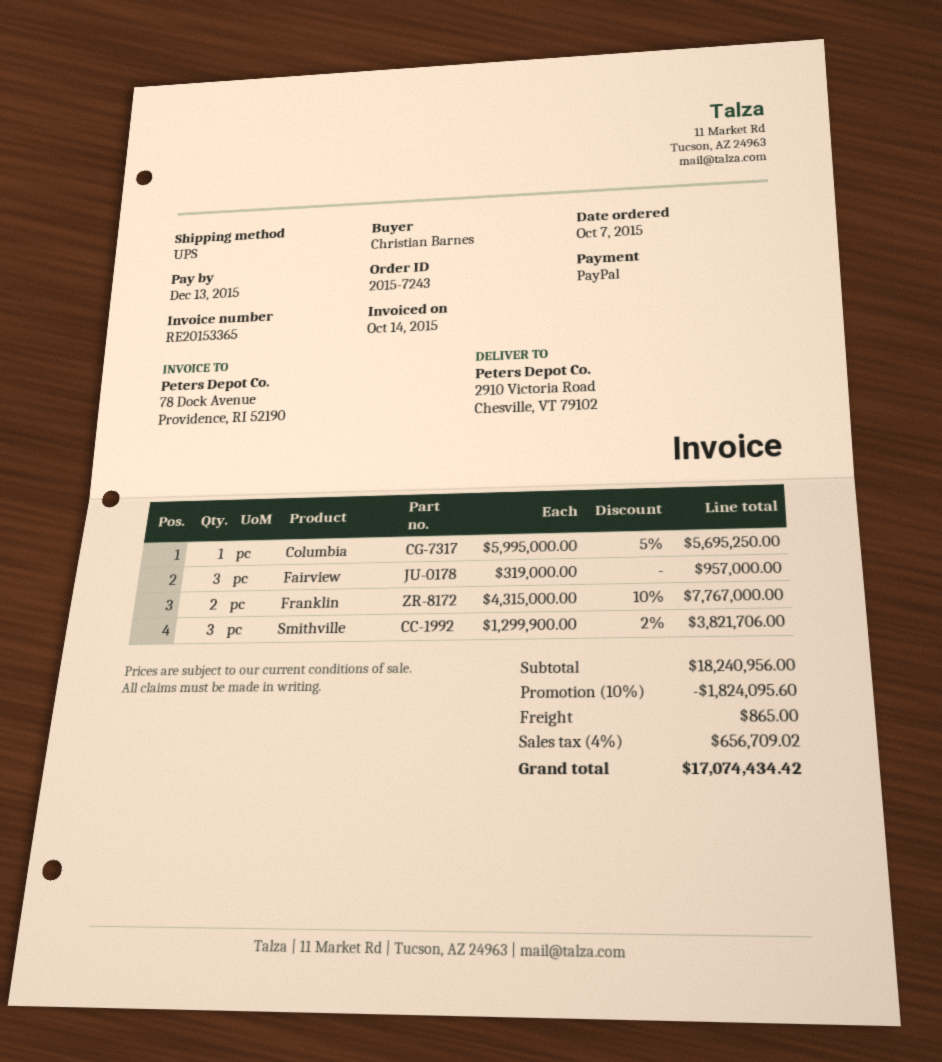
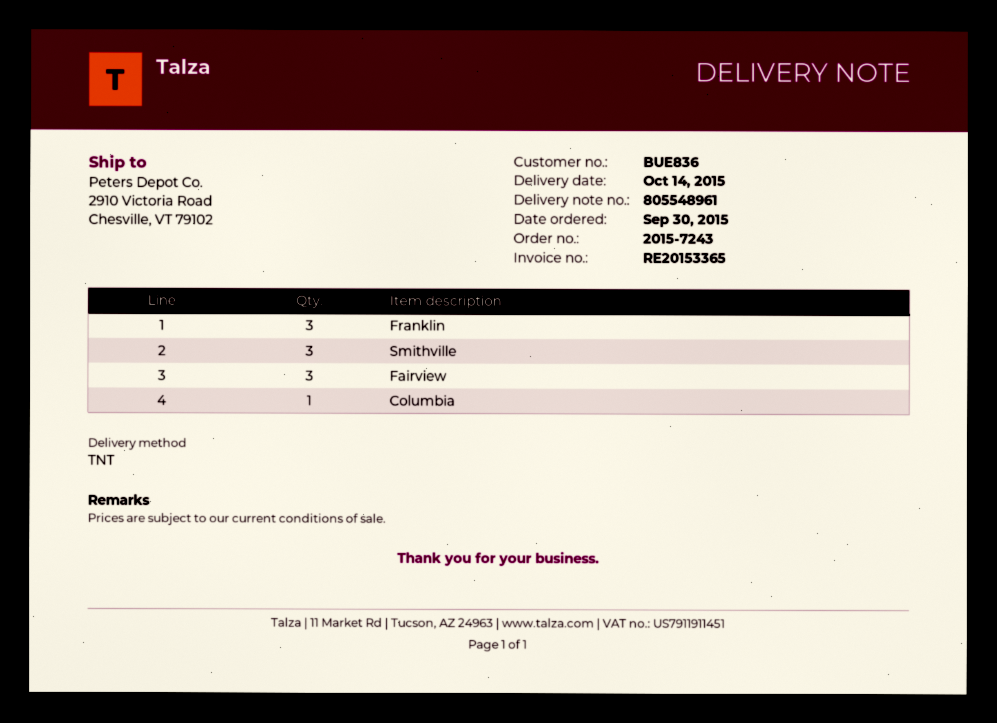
order date: 2015-10-07 -> 2015-09-30
shipping method: UPS -> TNT
Franklin: 2 -> 3

